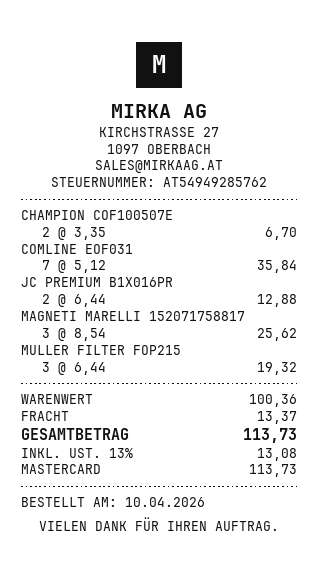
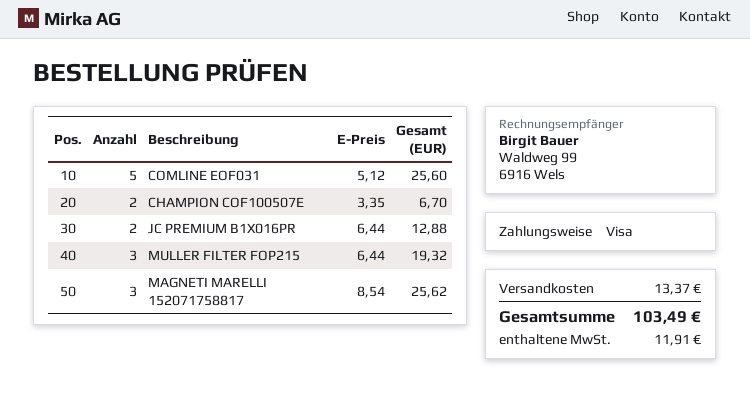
payment method: Mastercard -> Visa
COMLINE EOF031: 7 x 5.12 = 35.84 -> 5 x 5.12 = 25.60
tax: 13.08 -> 11.91
total: 113.73 -> 103.49

